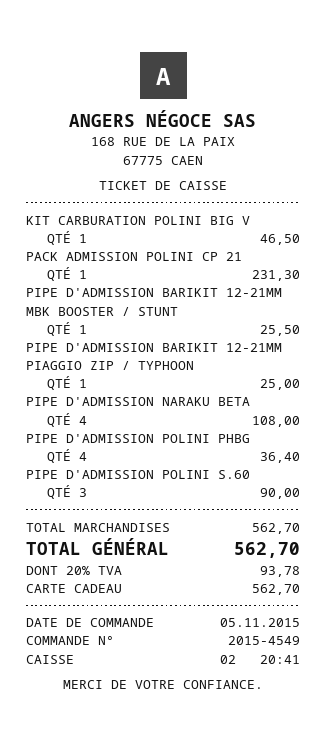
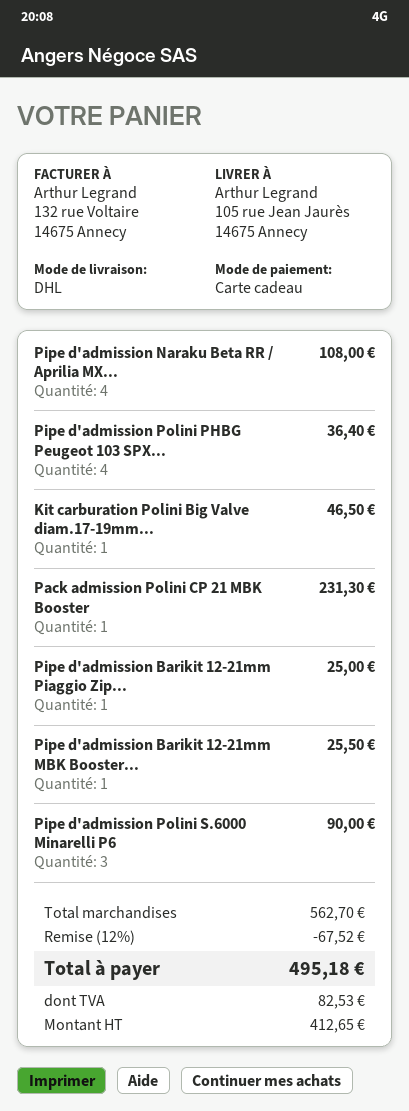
discount: none -> 12% = 67.52
tax: 93.78 -> 82.53
total: 562.70 -> 495.18

